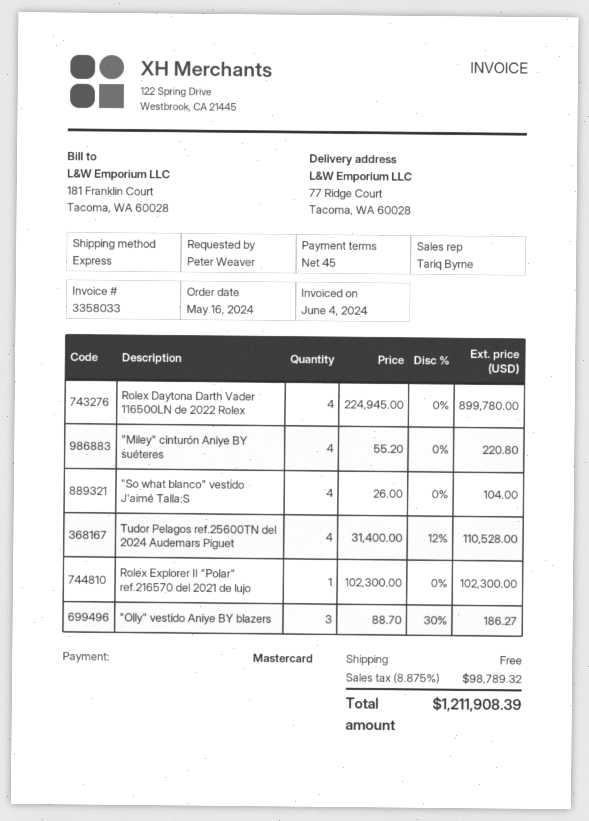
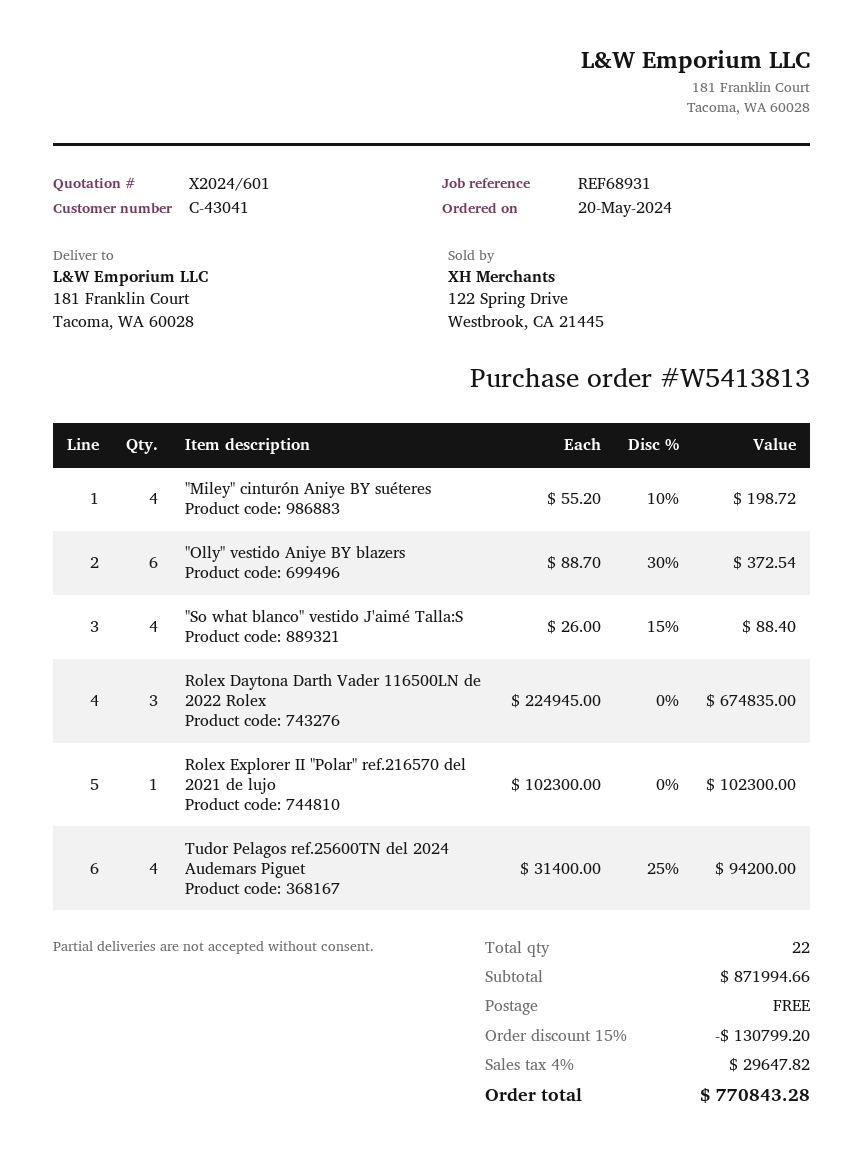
order date: 2024-05-16 -> 2024-05-20
ship to: 77 Ridge Court, Tacoma, WA 60028 -> 181 Franklin Court, Tacoma, WA 60028
Rolex Daytona Darth Vader 116500LN de 2022 Rolex: 4 x 224945.00 = 899780.00 -> 3 x 224945.00 = 674835.00
"Miley" cinturón Aniye BY suéteres: 4 x 55.20 = 220.80 -> 4 x 55.20 - 10% = 198.72
"So what blanco" vestido J'aimé Talla:S: 4 x 26.00 = 104.00 -> 4 x 26.00 - 15% = 88.40
Tudor Pelagos ref.25600TN del 2024 Audemars Piguet: 4 x 31400.00 - 12% = 110528.00 -> 4 x 31400.00 - 25% = 94200.00
"Olly" vestido Aniye BY blazers: 3 x 88.70 - 30% = 186.27 -> 6 x 88.70 - 30% = 372.54
discount: none -> 15% = 130799.20
tax: 8.875% = 98789.32 -> 4% = 29647.82
total: 1211908.39 -> 770843.28

